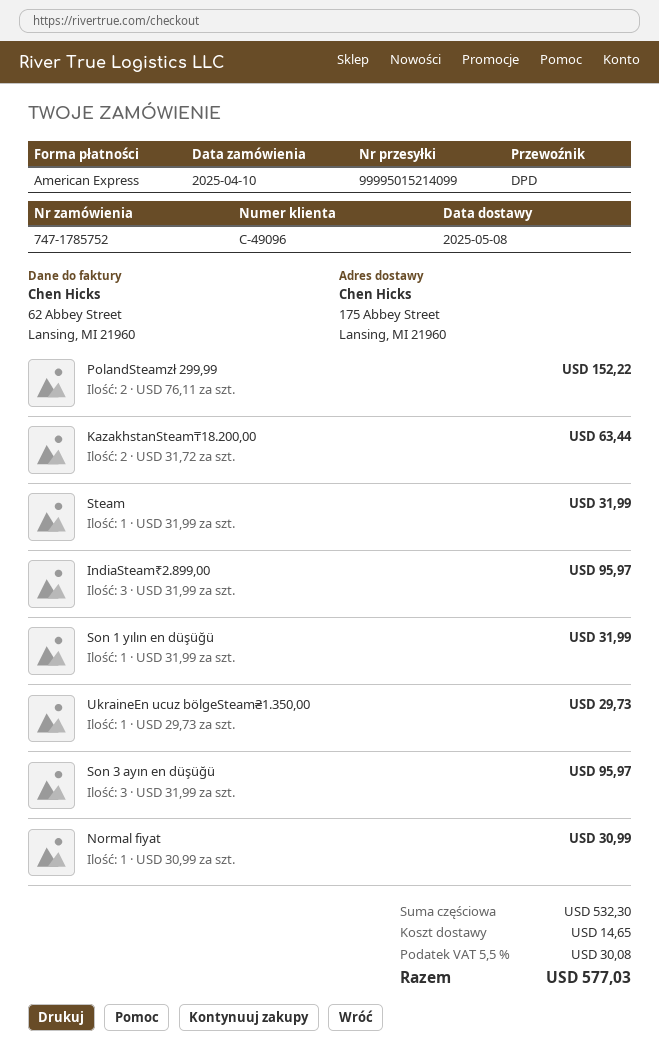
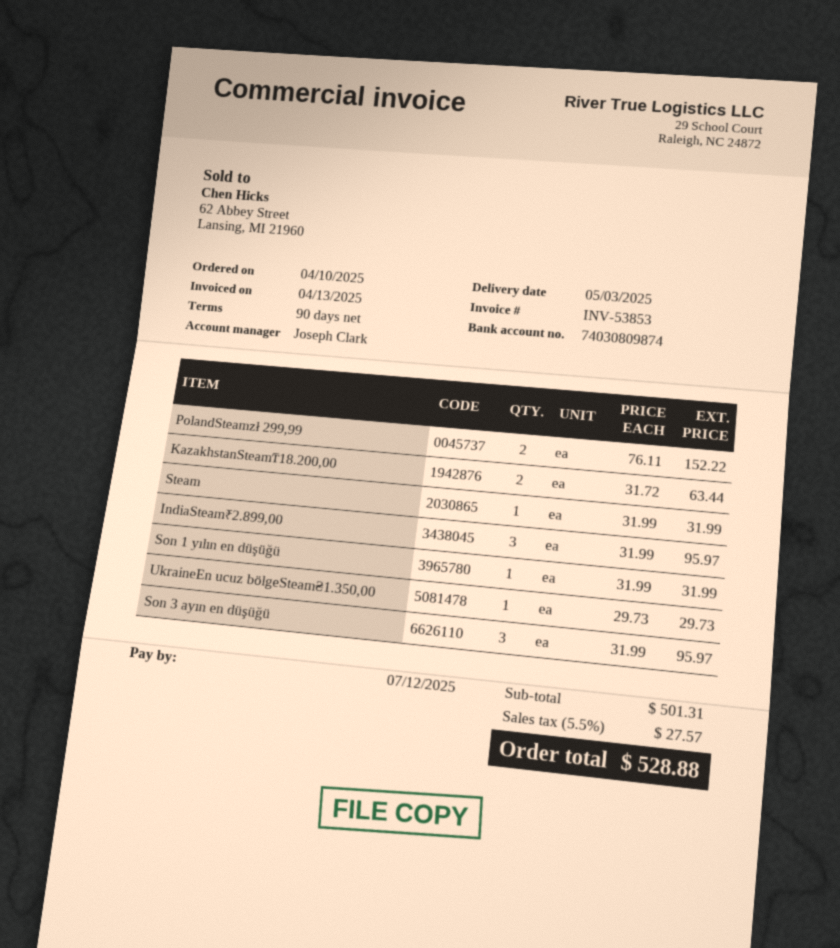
delivery date: 2025-05-08 -> 2025-05-03
Normal fiyat: 1 x 30.99 = 30.99 -> none
subtotal: 532.30 -> 501.31
shipping: 14.65 -> none
tax: 5.5% = 30.08 -> 5.5% = 27.57
total: 577.03 -> 528.88

